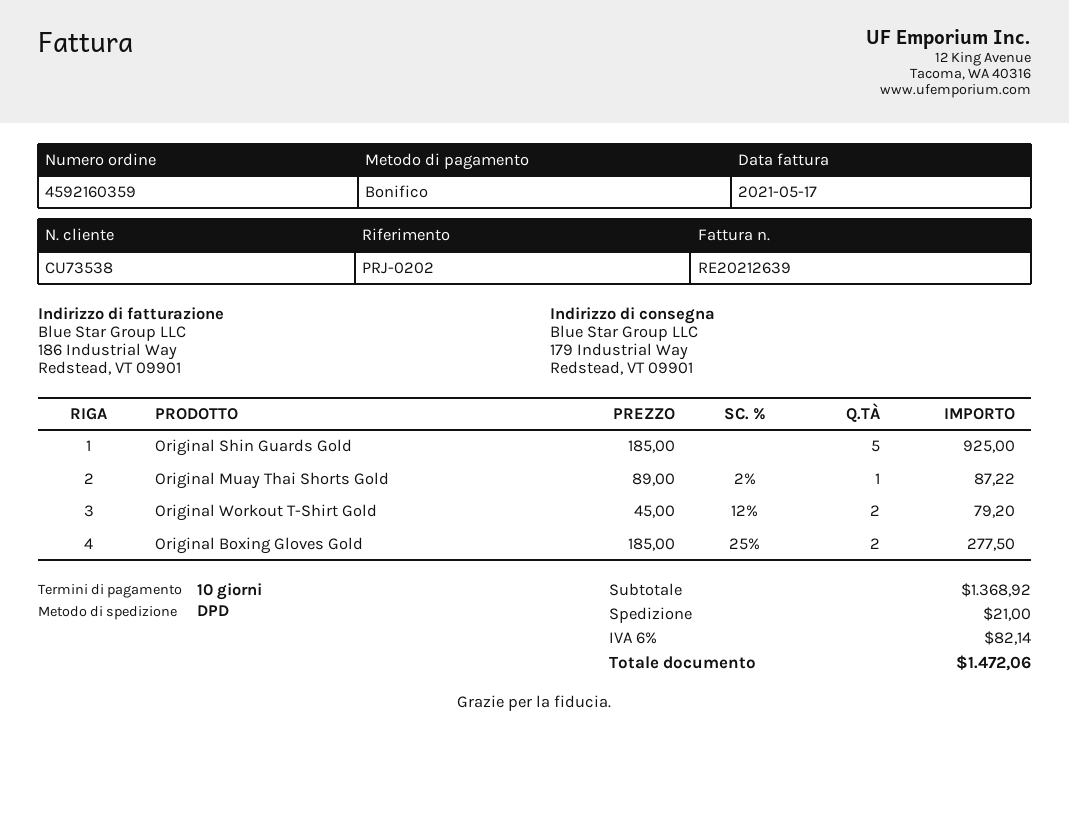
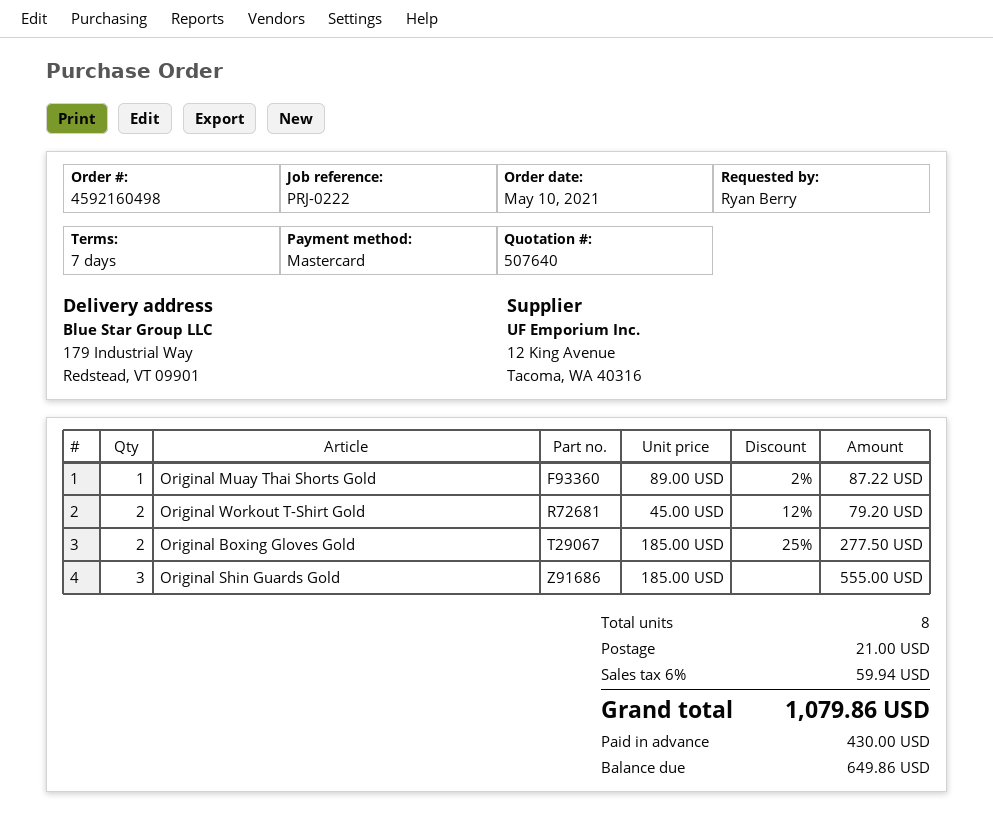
order number: 4592160359 -> 4592160498
payment terms: 10 days -> 7 days
reference: PRJ-0202 -> PRJ-0222
payment method: bank transfer -> Mastercard
Original Shin Guards Gold: 5 x 185.00 = 925.00 -> 3 x 185.00 = 555.00
tax: 6% = 82.14 -> 6% = 59.94
total: 1472.06 -> 1079.86

